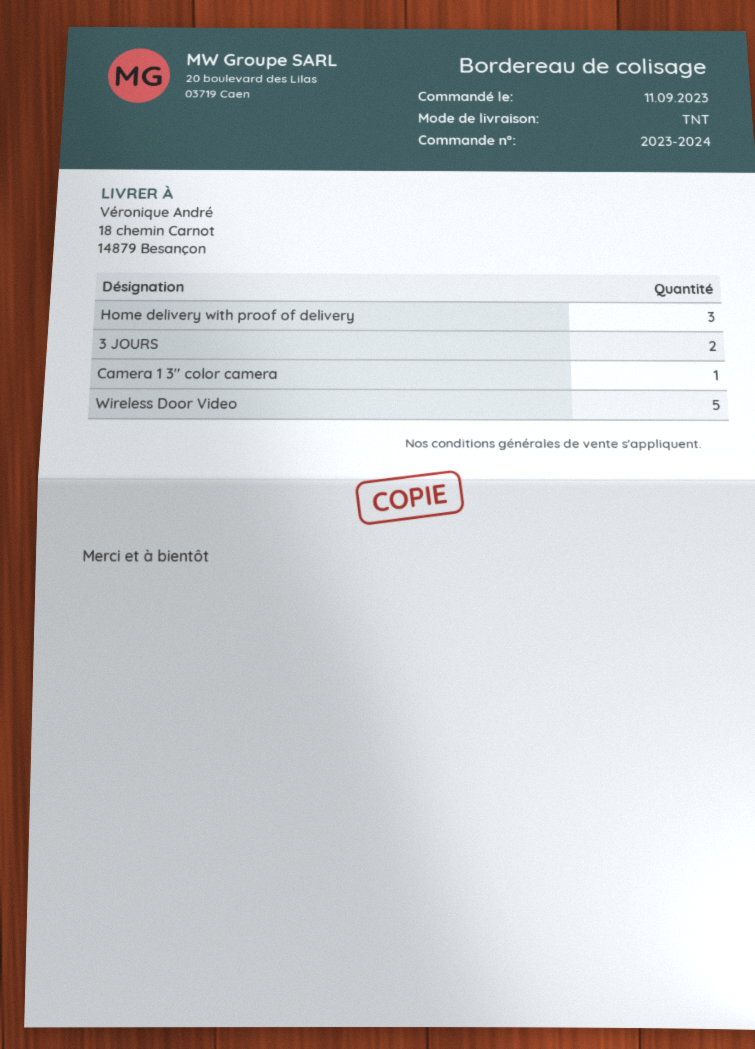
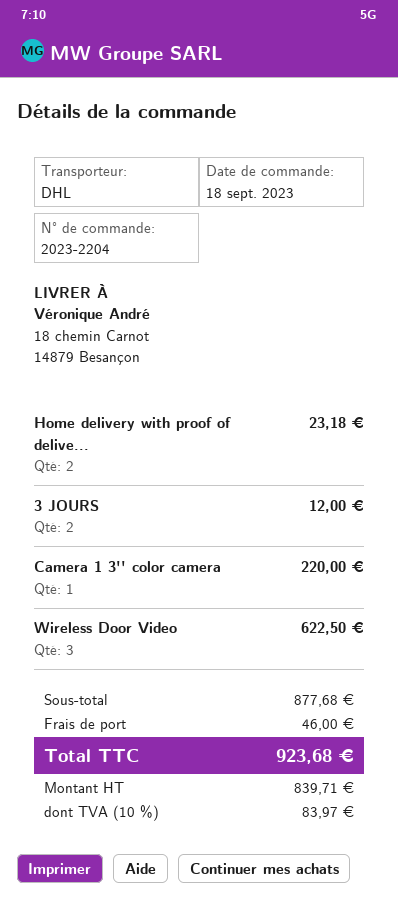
order number: 2023-2024 -> 2023-2204
order date: 2023-09-11 -> 2023-09-18
shipping method: TNT -> DHL
Home delivery with proof of delivery: 3 -> 2
Wireless Door Video: 5 -> 3

